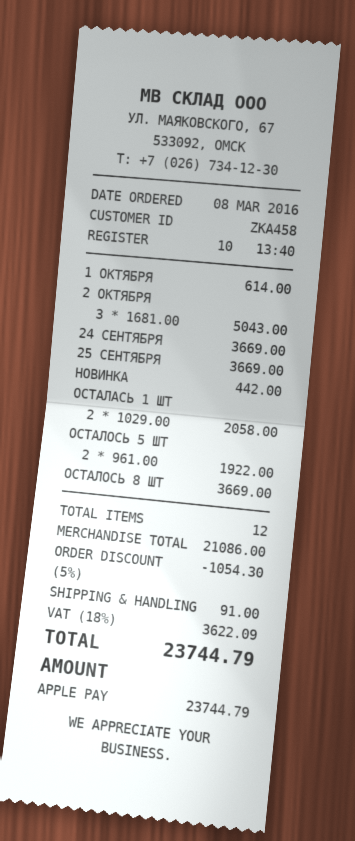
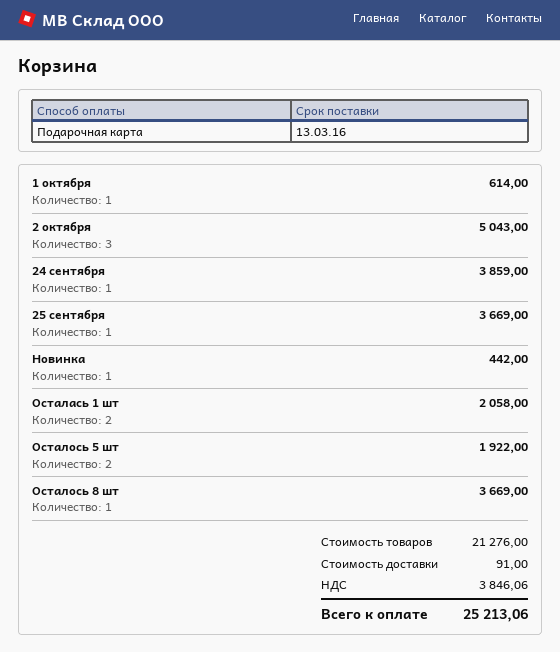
payment method: Apple Pay -> gift card
24 СЕНТЯБРЯ: 1 for 3669.00 -> 1 for 3859.00
subtotal: 21086.00 -> 21276.00
discount: 5% = 1054.30 -> none
tax: 3622.09 -> 3846.06
total: 23744.79 -> 25213.06

